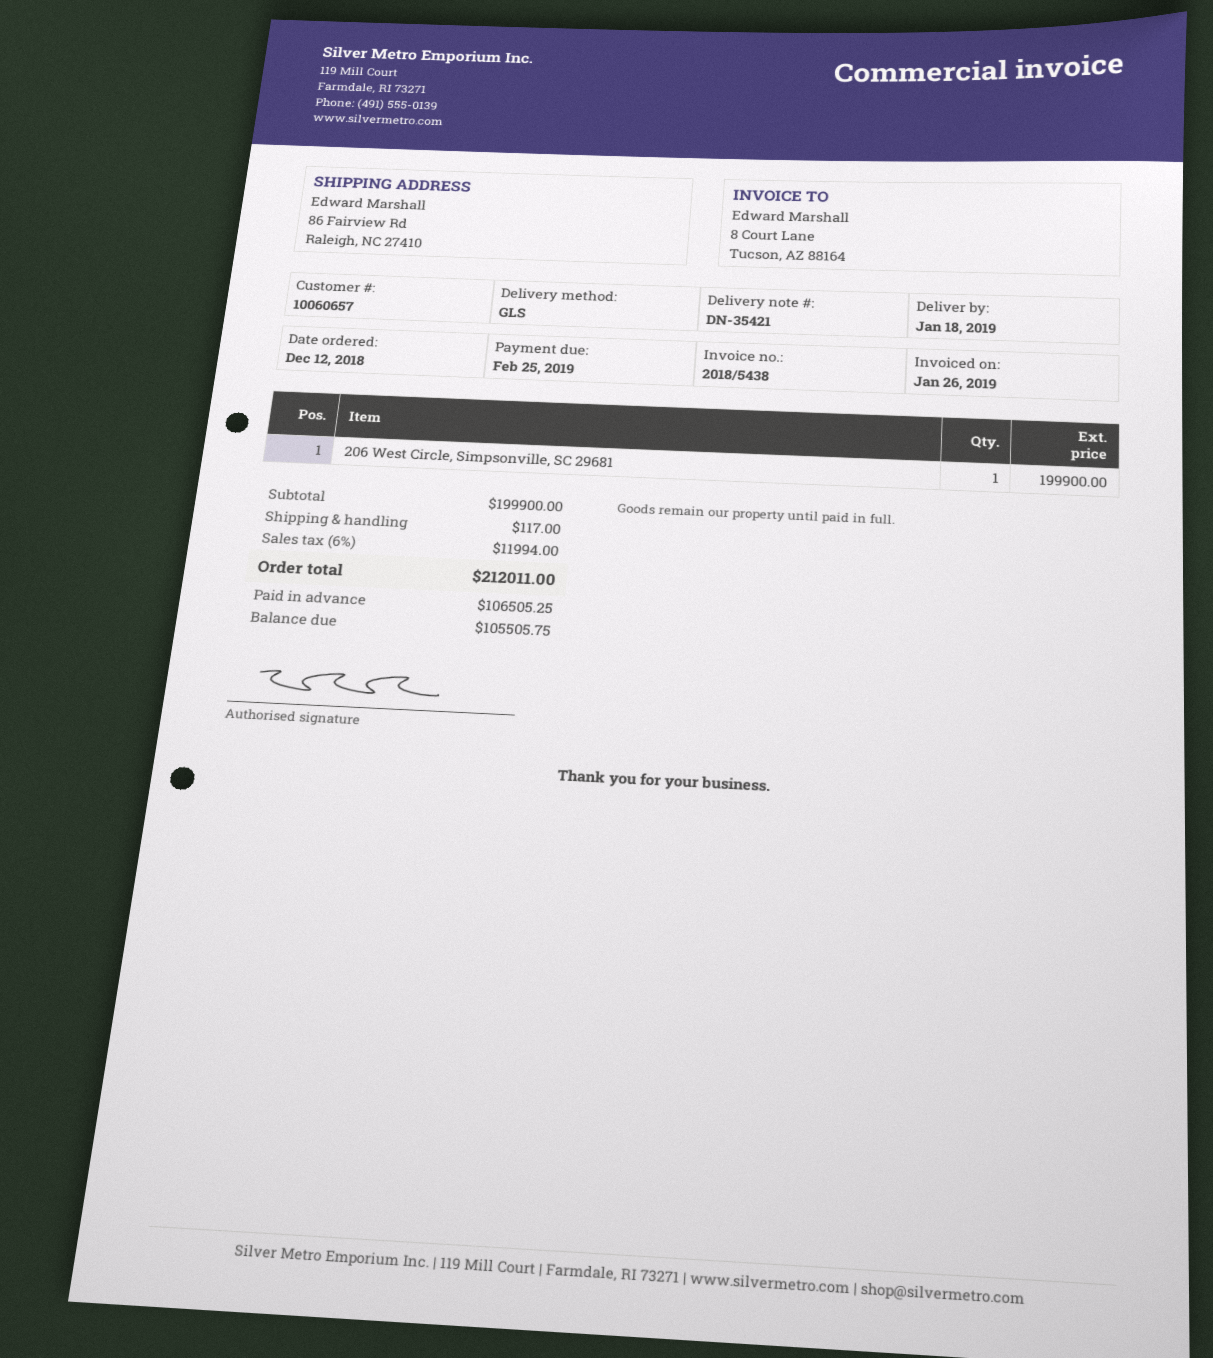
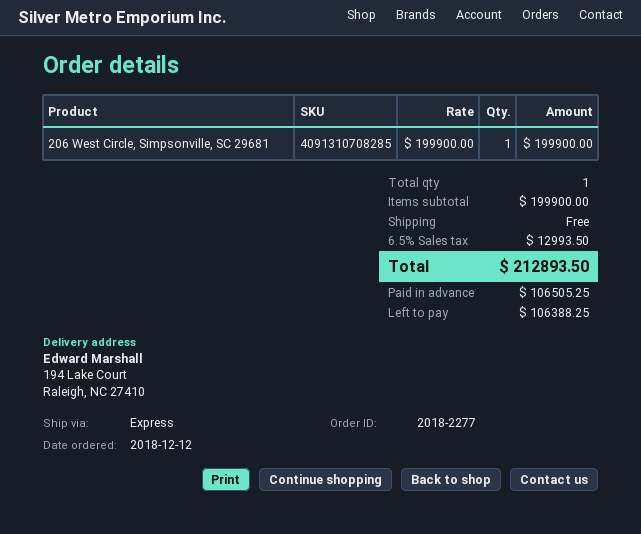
shipping method: GLS -> express
ship to: 86 Fairview Rd, Raleigh, NC 27410 -> 194 Lake Court, Raleigh, NC 27410
shipping: 117.00 -> 0.00
tax: 6% = 11994.00 -> 6.5% = 12993.50
total: 212011.00 -> 212893.50
balance: 105505.75 -> 106388.25

